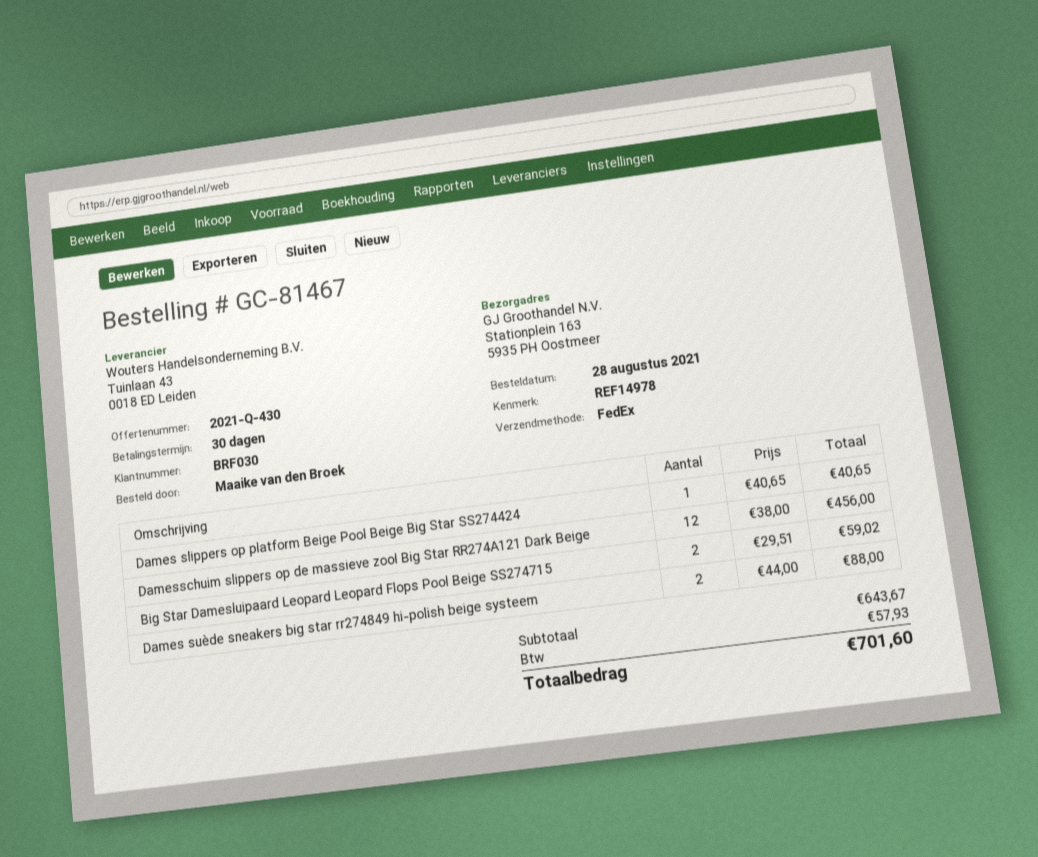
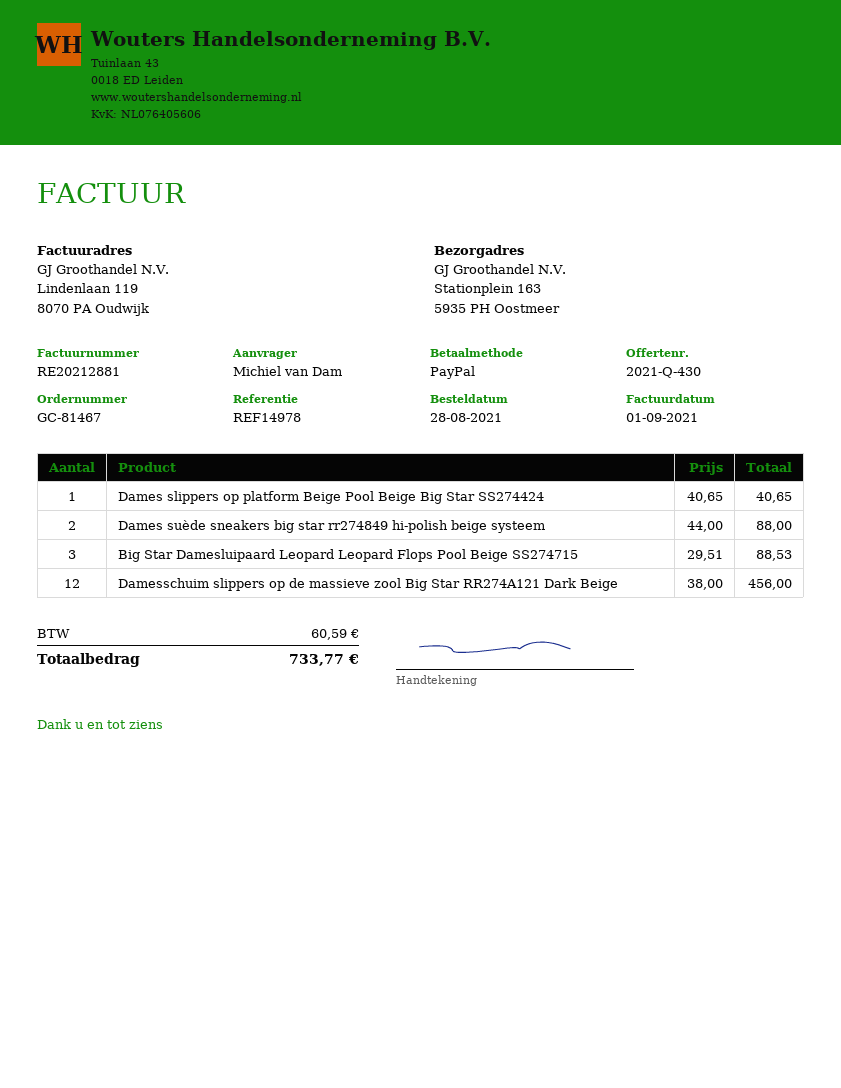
ordered by: Maaike van den Broek -> Michiel van Dam
Big Star Damesluipaard Leopard Leopard Flops Pool Beige SS274715: 2 x 29.51 = 59.02 -> 3 x 29.51 = 88.53
tax: 57.93 -> 60.59
total: 701.60 -> 733.77

